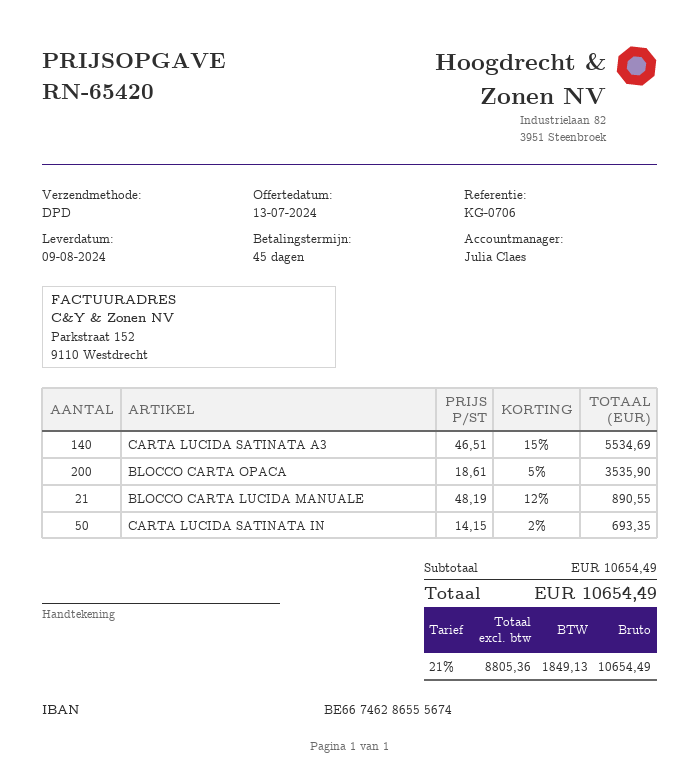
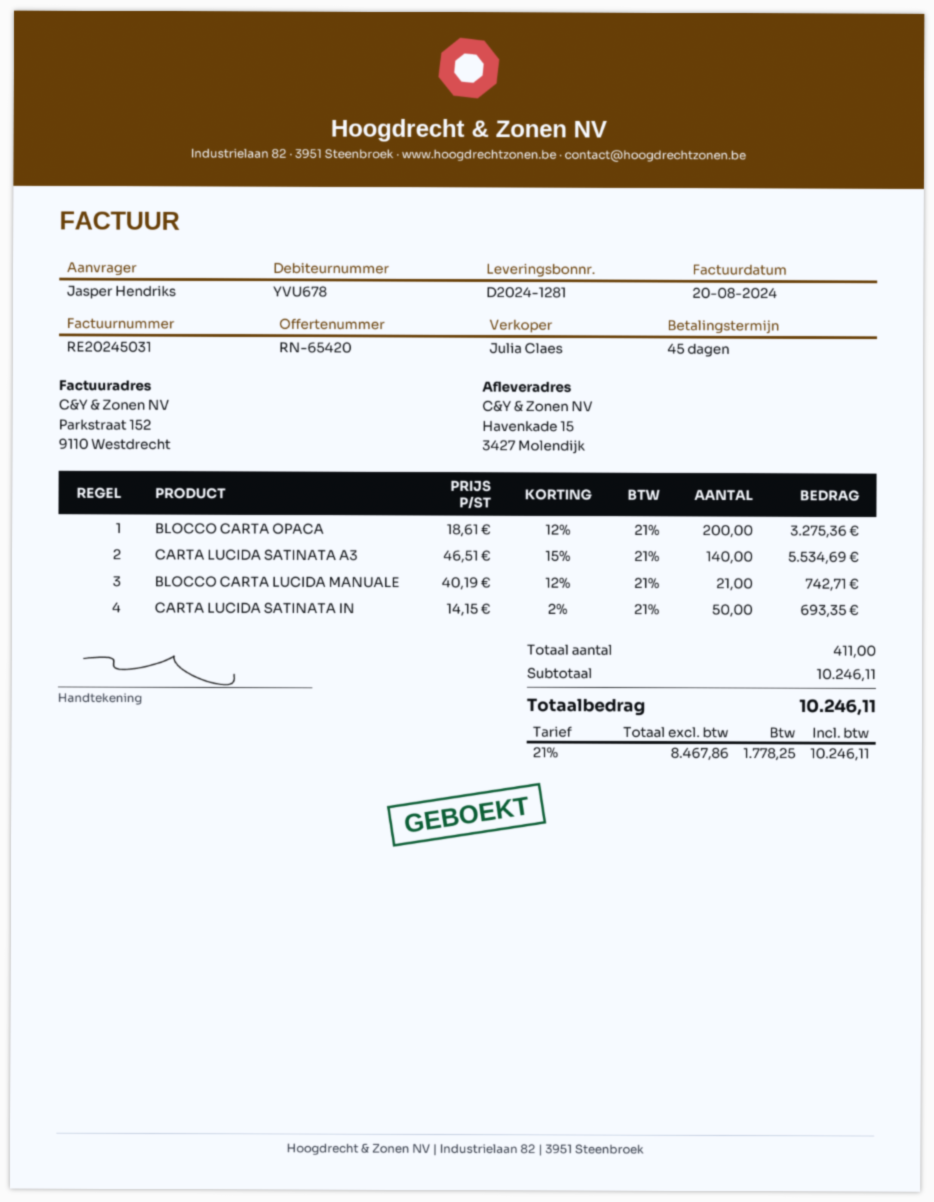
BLOCCO CARTA OPACA: 200 x 18.61 - 5% = 3535.90 -> 200 x 18.61 - 12% = 3275.36
BLOCCO CARTA LUCIDA MANUALE: 21 x 48.19 - 12% = 890.55 -> 21 x 40.19 - 12% = 742.71
subtotal: 10654.49 -> 10246.11
net: 8805.36 -> 8467.86
tax: 21% = 1849.13 -> 21% = 1778.25
total: 10654.49 -> 10246.11

